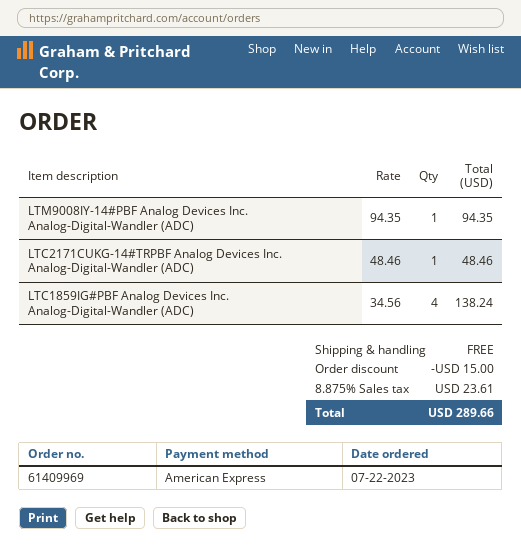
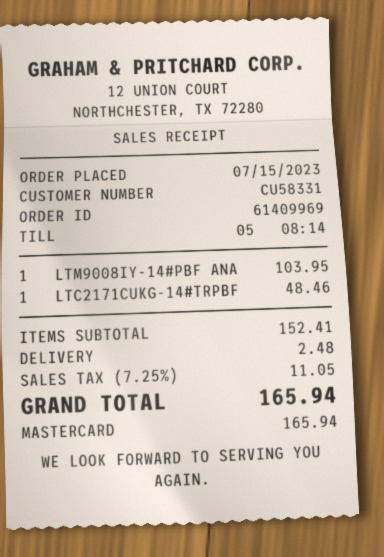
order date: 2023-07-22 -> 2023-07-15
payment method: American Express -> Mastercard
LTM9008IY-14#PBF Analog Devices Inc. Analog-Digital-Wandler (ADC): 1 for 94.35 -> 1 for 103.95
LTC1859IG#PBF Analog Devices Inc. Analog-Digital-Wandler (ADC): 4 for 138.24 -> none
discount: 15.00 -> none
shipping: 0.00 -> 2.48
tax: 8.875% = 23.61 -> 7.25% = 11.05
total: 289.66 -> 165.94

